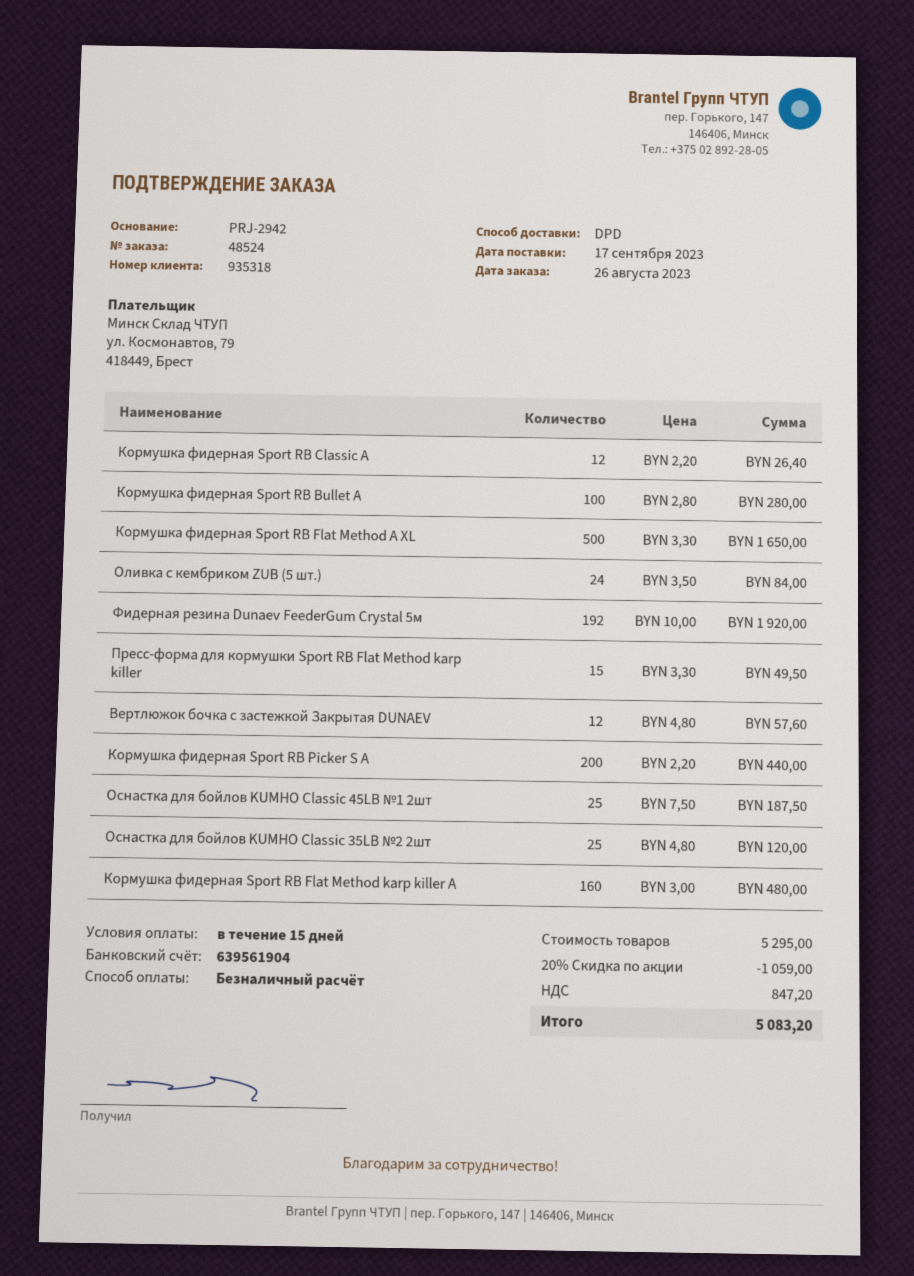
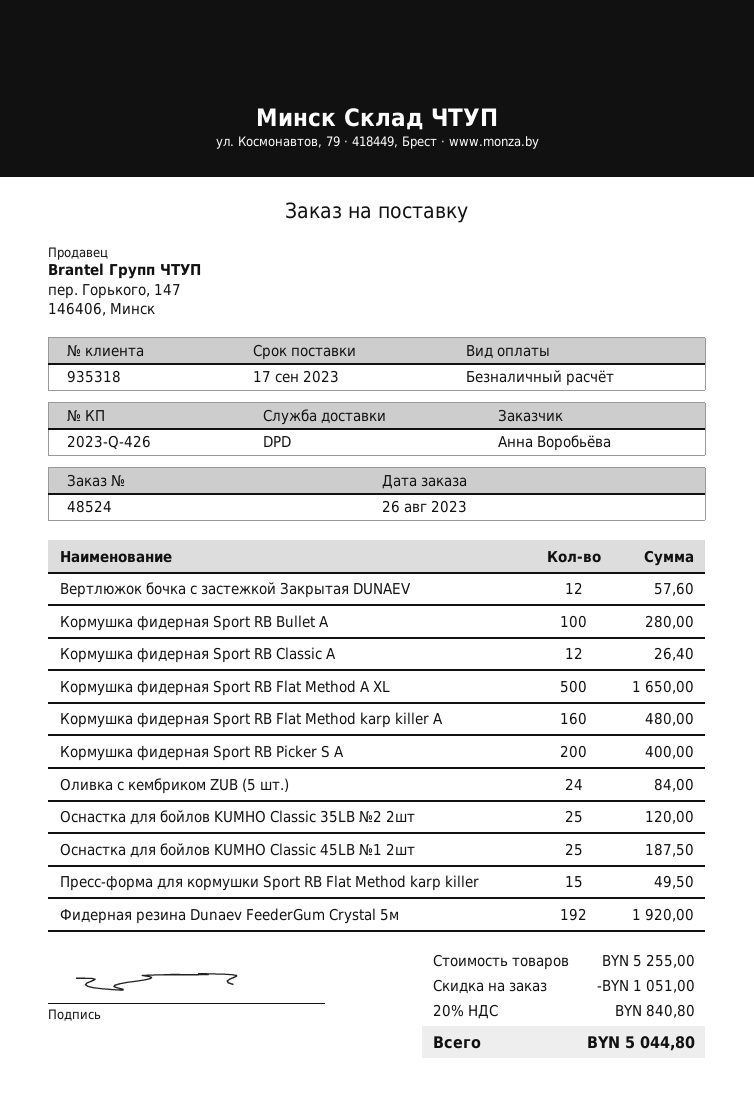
Кормушка фидерная Sport RB Picker S A: 200 for 440.00 -> 200 for 400.00
subtotal: 5295.00 -> 5255.00
discount: 1059.00 -> 1051.00
tax: 847.20 -> 840.80
total: 5083.20 -> 5044.80

